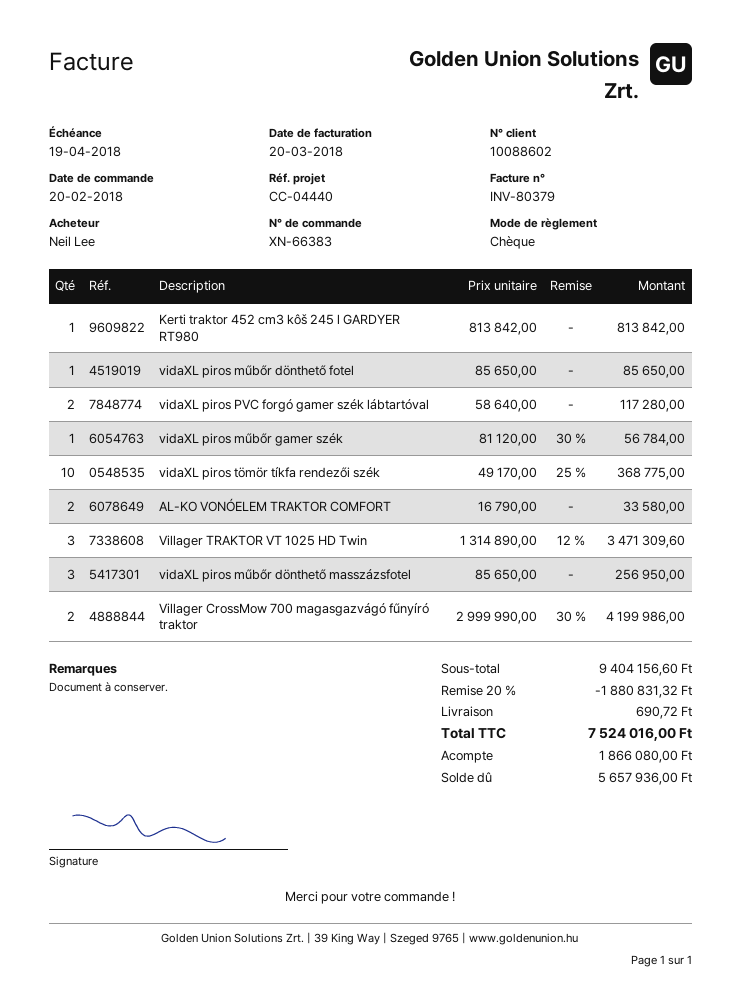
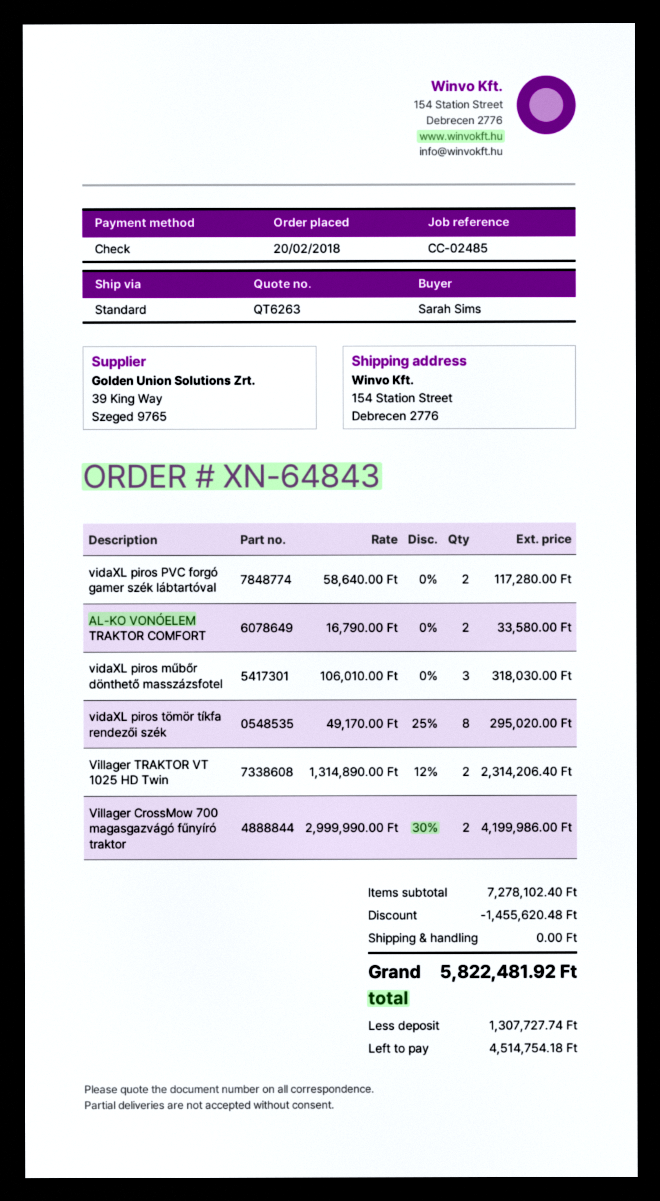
order number: XN-66383 -> XN-64843
reference: CC-04440 -> CC-02485
ordered by: Neil Lee -> Sarah Sims
Kerti traktor 452 cm3 kôš 245 l GARDYER RT980: 1 x 813842.00 = 813842.00 -> none
vidaXL piros műbőr dönthető fotel: 1 x 85650.00 = 85650.00 -> none
vidaXL piros műbőr gamer szék: 1 x 81120.00 - 30% = 56784.00 -> none
vidaXL piros tömör tíkfa rendezői szék: 10 x 49170.00 - 25% = 368775.00 -> 8 x 49170.00 - 25% = 295020.00
Villager TRAKTOR VT 1025 HD Twin: 3 x 1314890.00 - 12% = 3471309.60 -> 2 x 1314890.00 - 12% = 2314206.40
vidaXL piros műbőr dönthető masszázsfotel: 3 x 85650.00 = 256950.00 -> 3 x 106010.00 = 318030.00
subtotal: 9404156.60 -> 7278102.40
discount: 1880831.32 -> 1455620.48
shipping: 690.72 -> 0.00
total: 7524016.00 -> 5822481.92
deposit: 1866080.00 -> 1307727.74
balance: 5657936.00 -> 4514754.18

